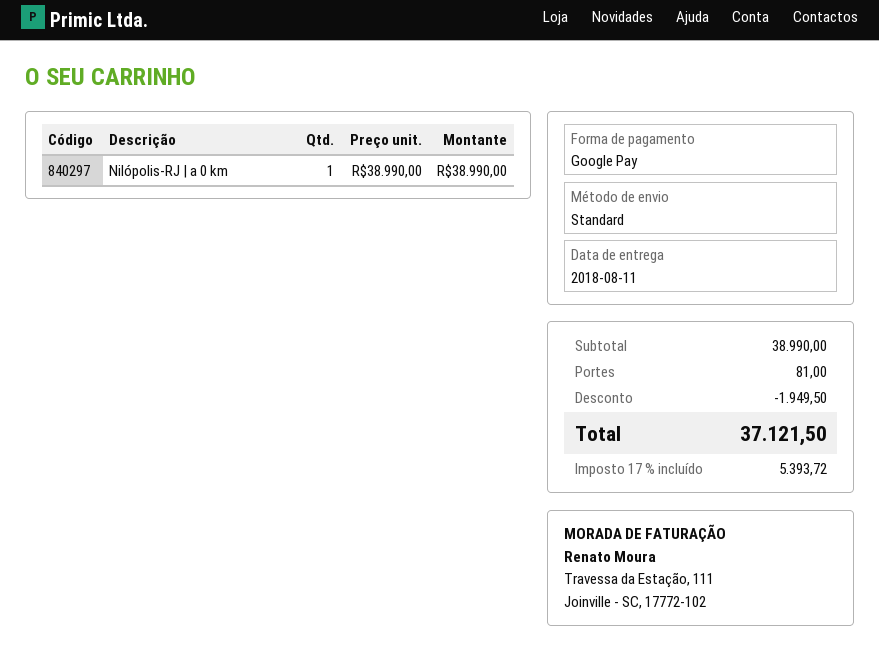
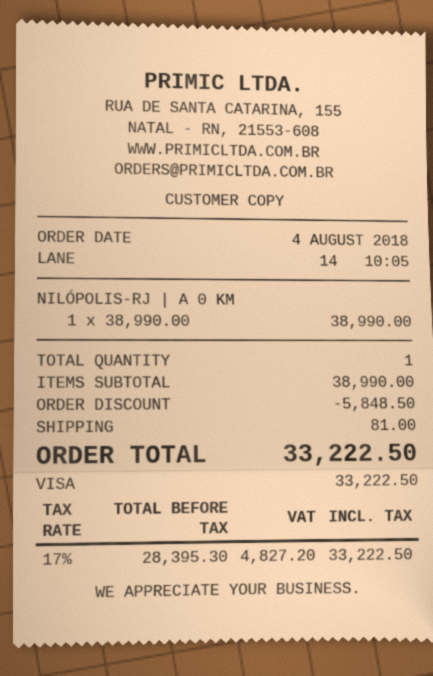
payment method: Google Pay -> Visa
discount: 1949.50 -> 5848.50
tax: 17% = 5393.72 -> 17% = 4827.20
total: 37121.50 -> 33222.50

